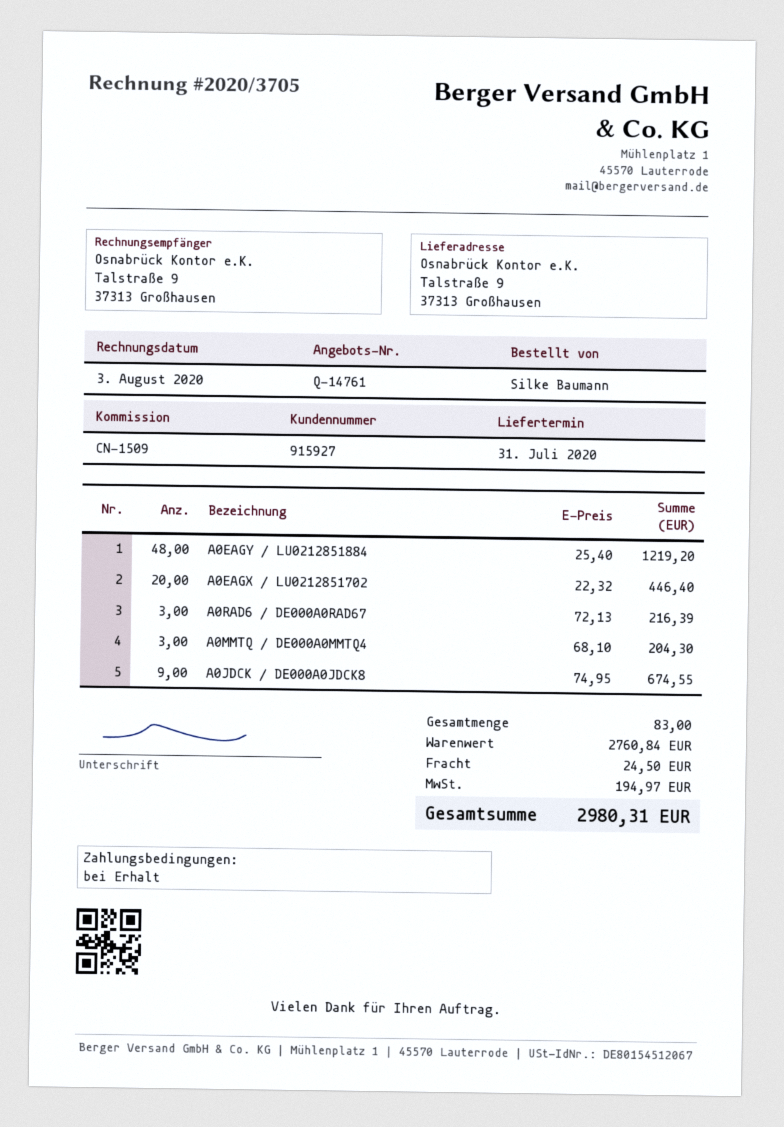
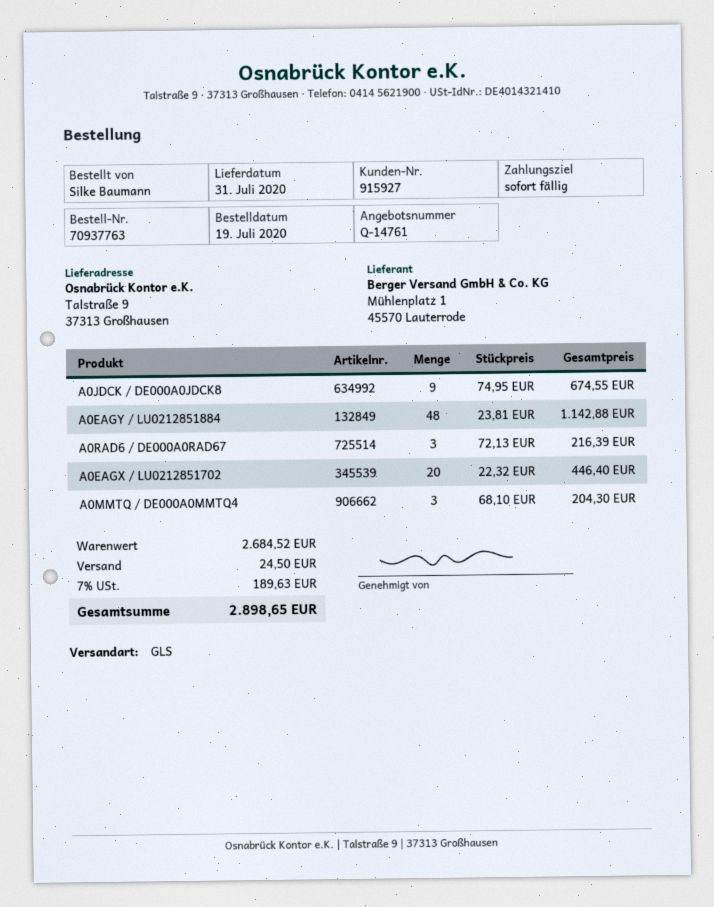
A0EAGY / LU0212851884: 48 x 25.40 = 1219.20 -> 48 x 23.81 = 1142.88
subtotal: 2760.84 -> 2684.52
tax: 194.97 -> 189.63
total: 2980.31 -> 2898.65

